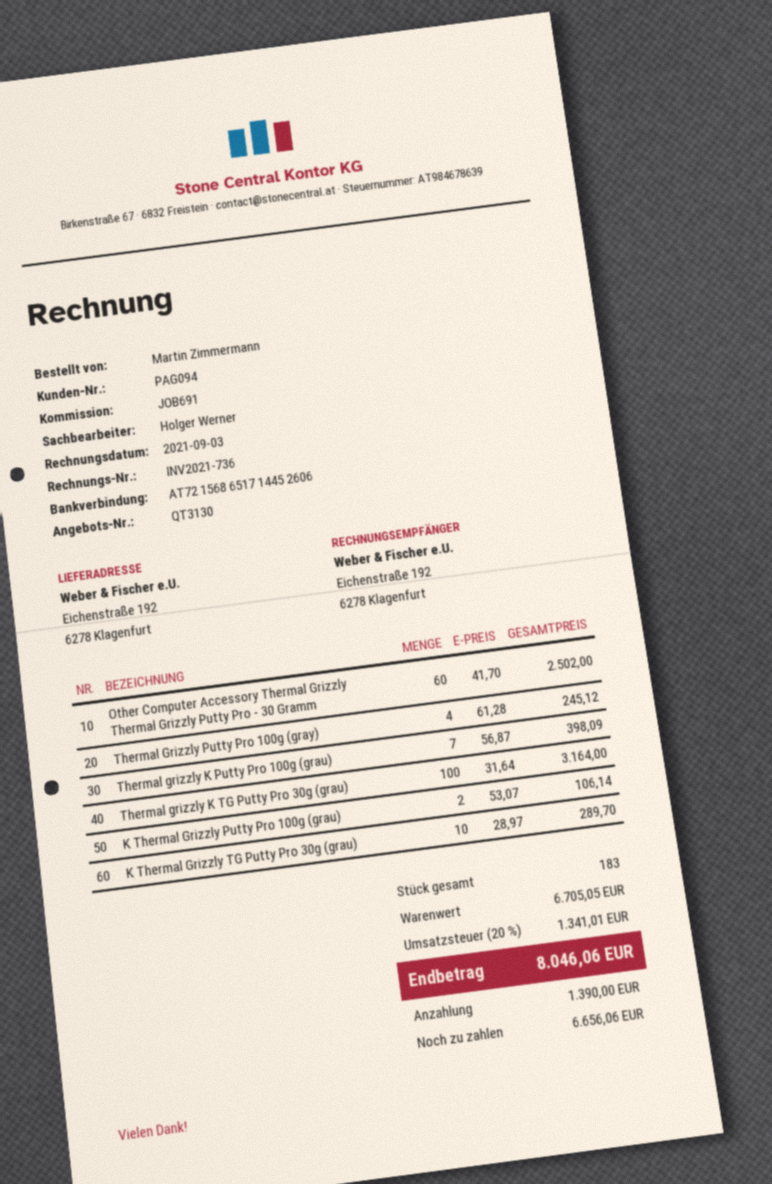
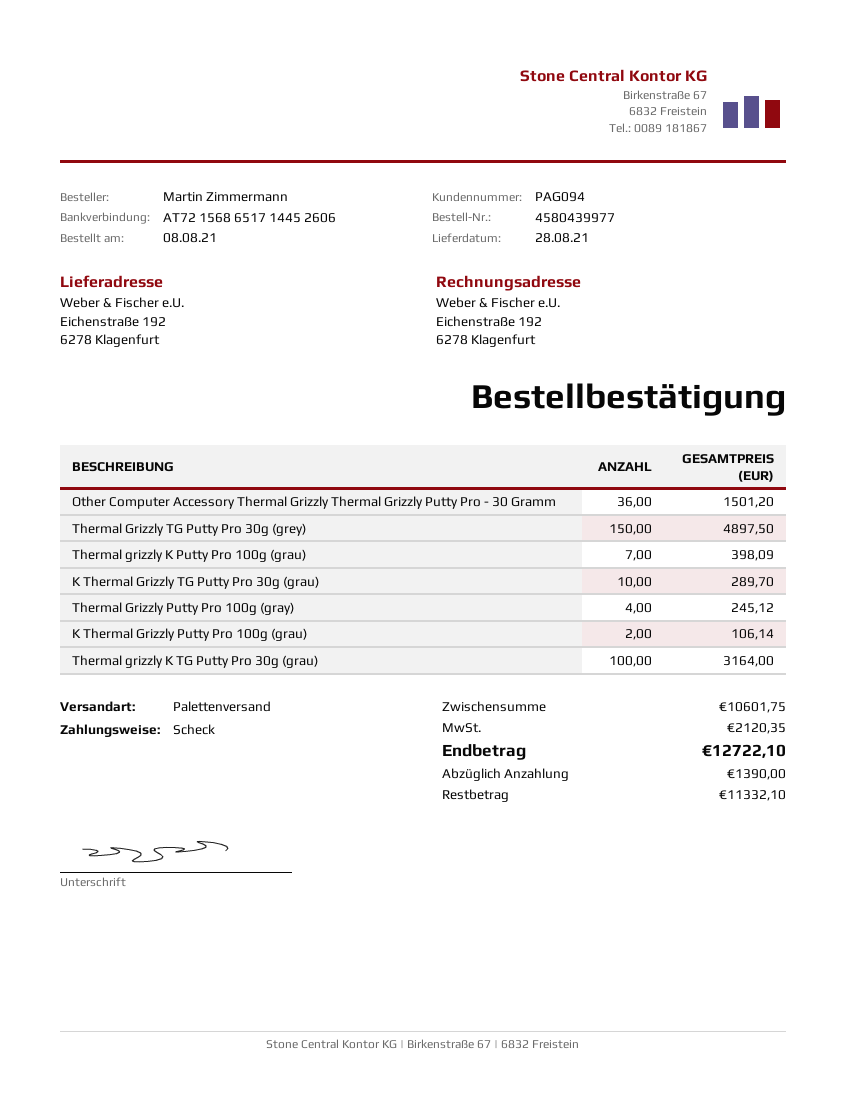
Other Computer Accessory Thermal Grizzly Thermal Grizzly Putty Pro - 30 Gramm: 60 for 2502.00 -> 36 for 1501.20
Thermal Grizzly TG Putty Pro 30g (grey): none -> 150 for 4897.50
subtotal: 6705.05 -> 10601.75
tax: 1341.01 -> 2120.35
total: 8046.06 -> 12722.10
balance: 6656.06 -> 11332.10

